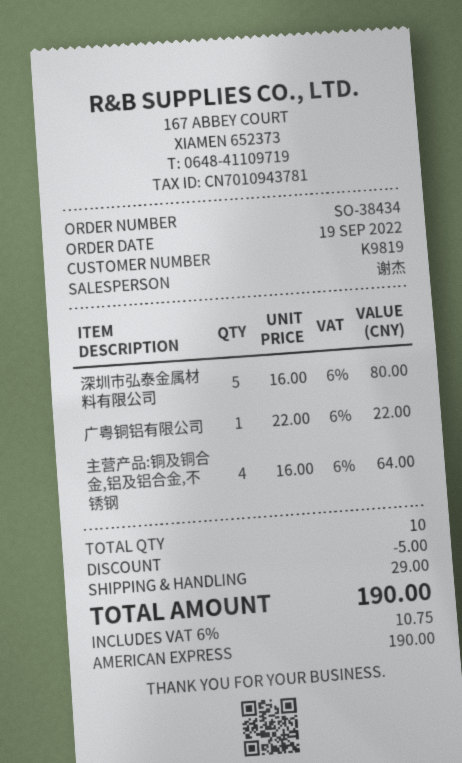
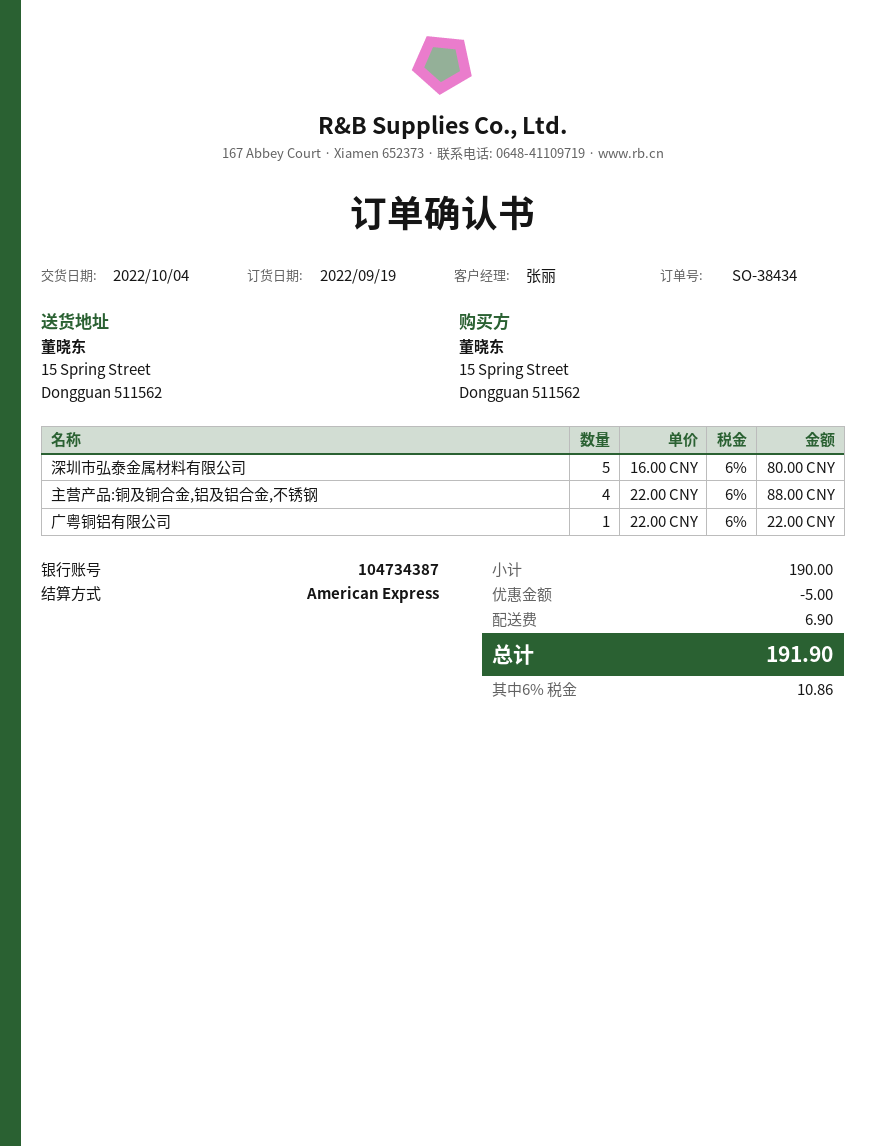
sales rep: 谢杰 -> 张丽
主营产品:铜及铜合金,铝及铝合金,不锈钢: 4 x 16.00 = 64.00 -> 4 x 22.00 = 88.00
shipping: 29.00 -> 6.90
tax: 6% = 10.75 -> 6% = 10.86
total: 190.00 -> 191.90

